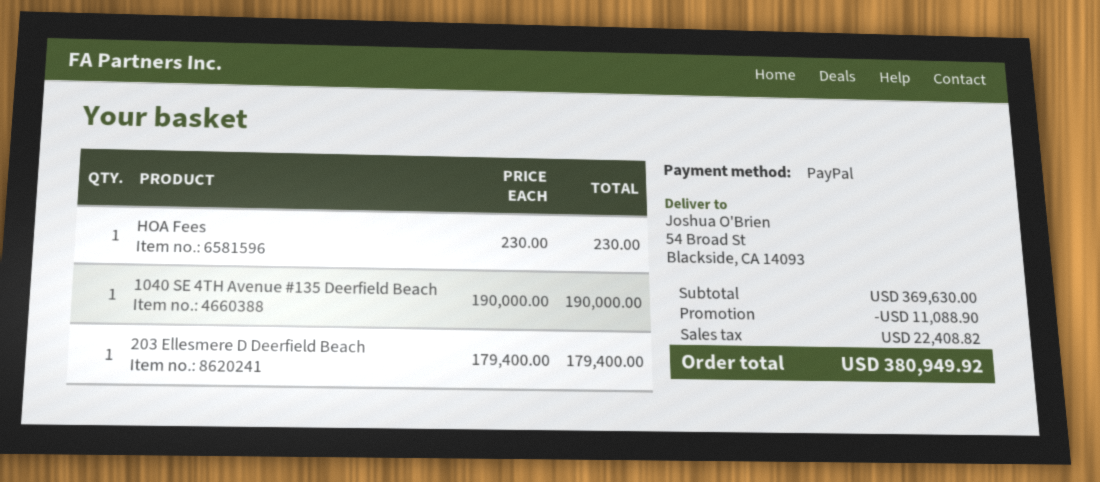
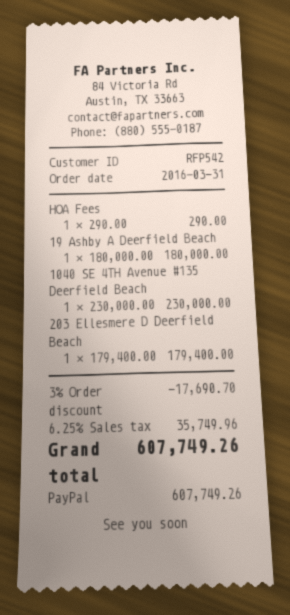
HOA Fees: 1 x 230.00 = 230.00 -> 1 x 290.00 = 290.00
1040 SE 4TH Avenue #135 Deerfield Beach: 1 x 190000.00 = 190000.00 -> 1 x 230000.00 = 230000.00
19 Ashby A Deerfield Beach: none -> 1 x 180000.00 = 180000.00
discount: 11088.90 -> 17690.70
tax: 22408.82 -> 35749.96
total: 380949.92 -> 607749.26

